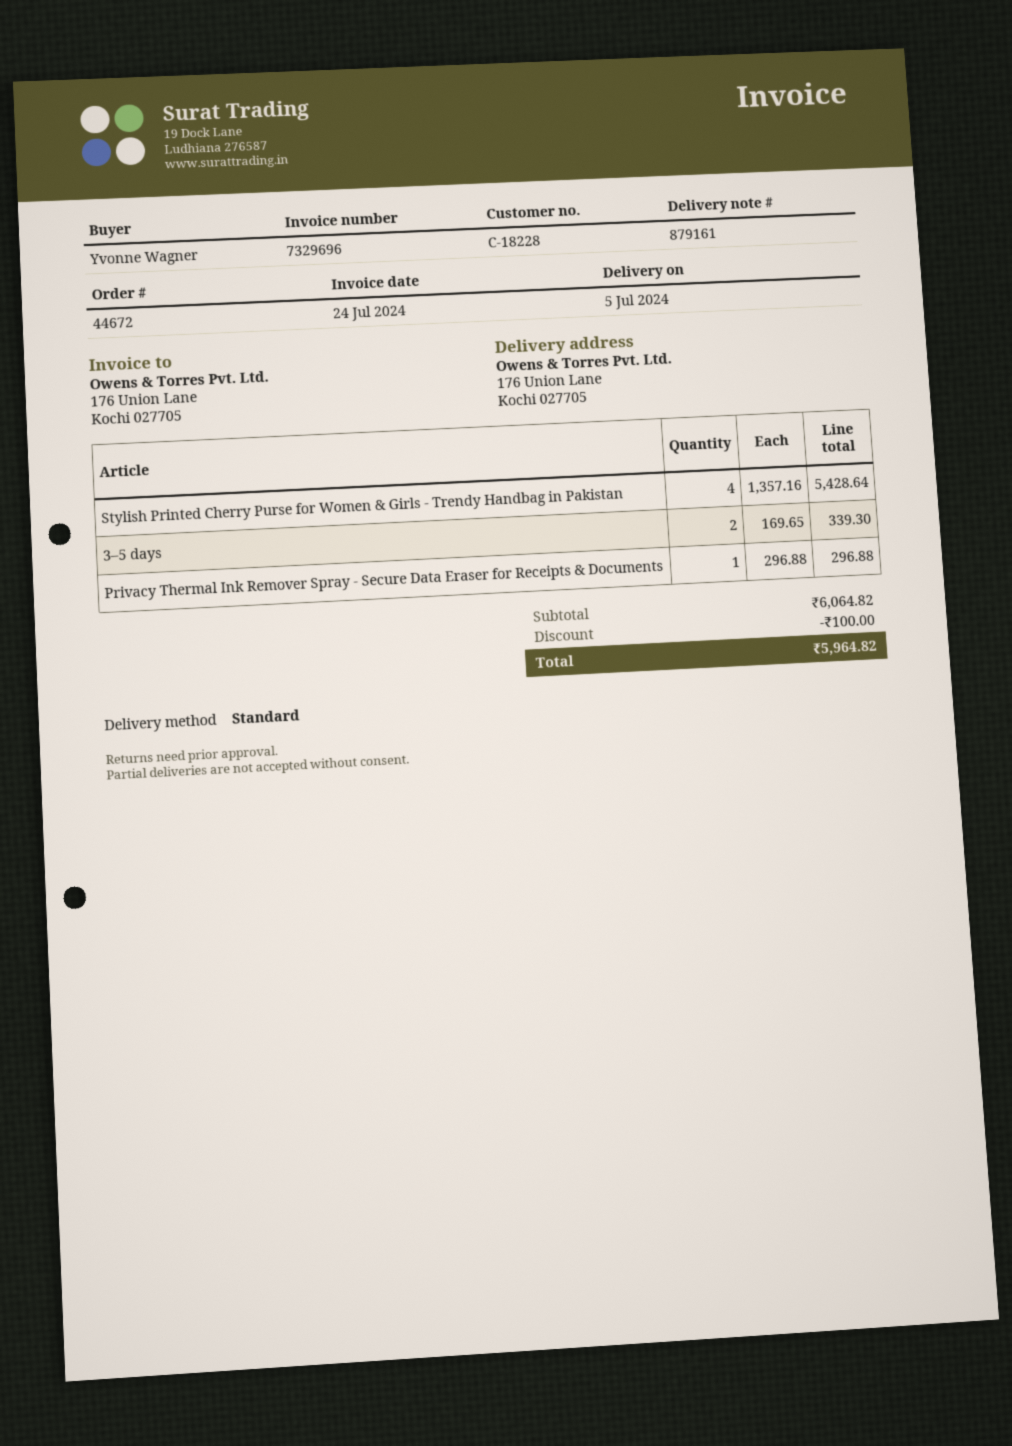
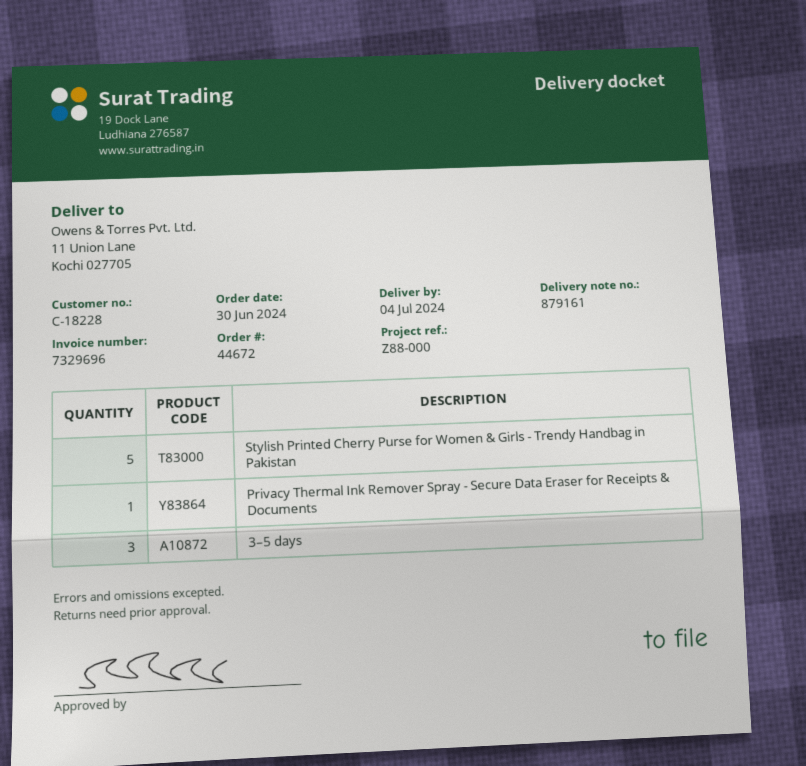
delivery date: 2024-07-05 -> 2024-07-04
ship to: 176 Union Lane, Kochi 027705 -> 11 Union Lane, Kochi 027705
Stylish Printed Cherry Purse for Women & Girls - Trendy Handbag in Pakistan: 4 -> 5
3–5 days: 2 -> 3

